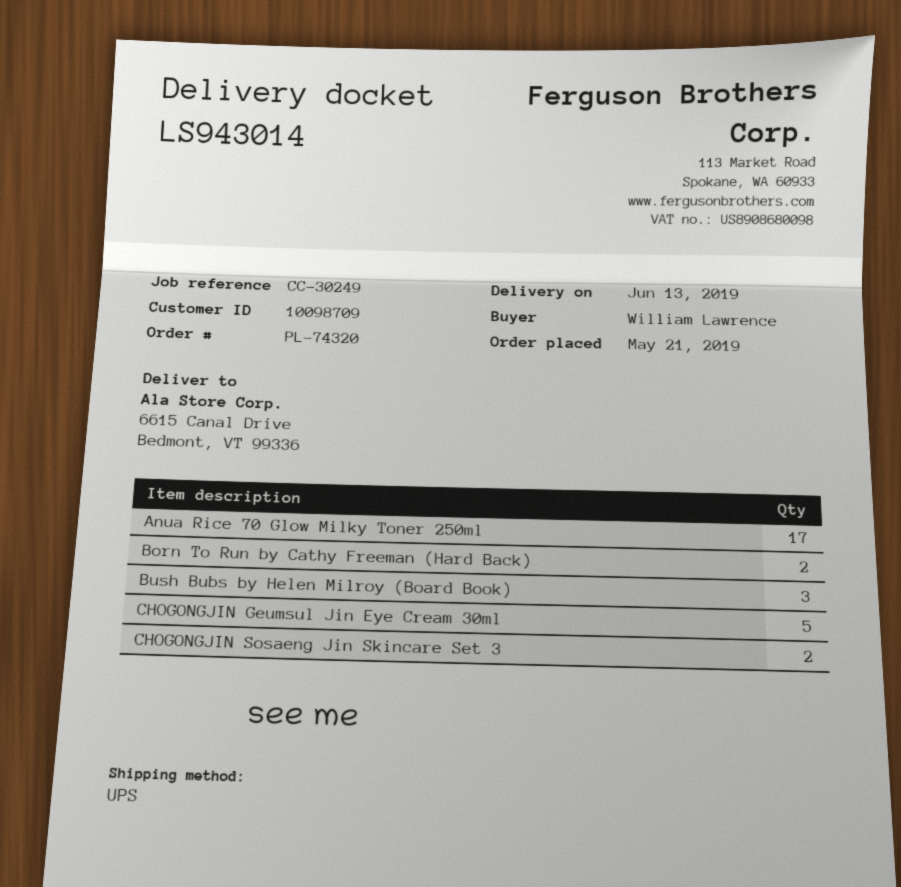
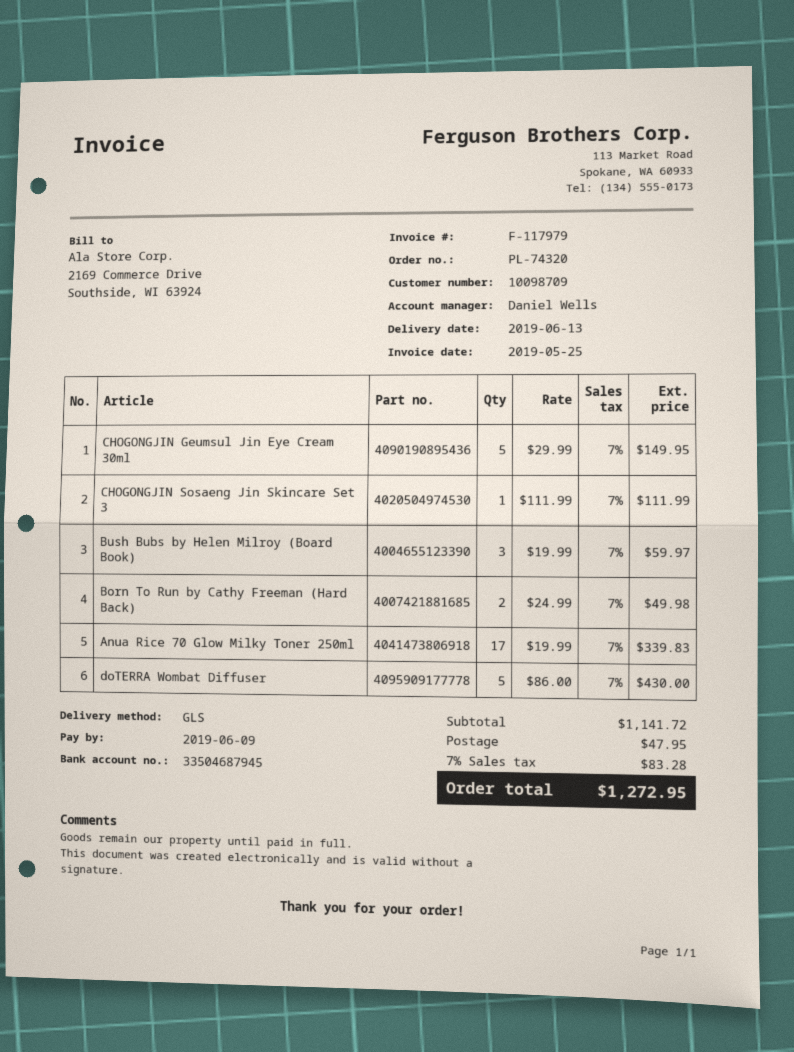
shipping method: UPS -> GLS
CHOGONGJIN Sosaeng Jin Skincare Set 3: 2 -> 1
doTERRA Wombat Diffuser: none -> 5

